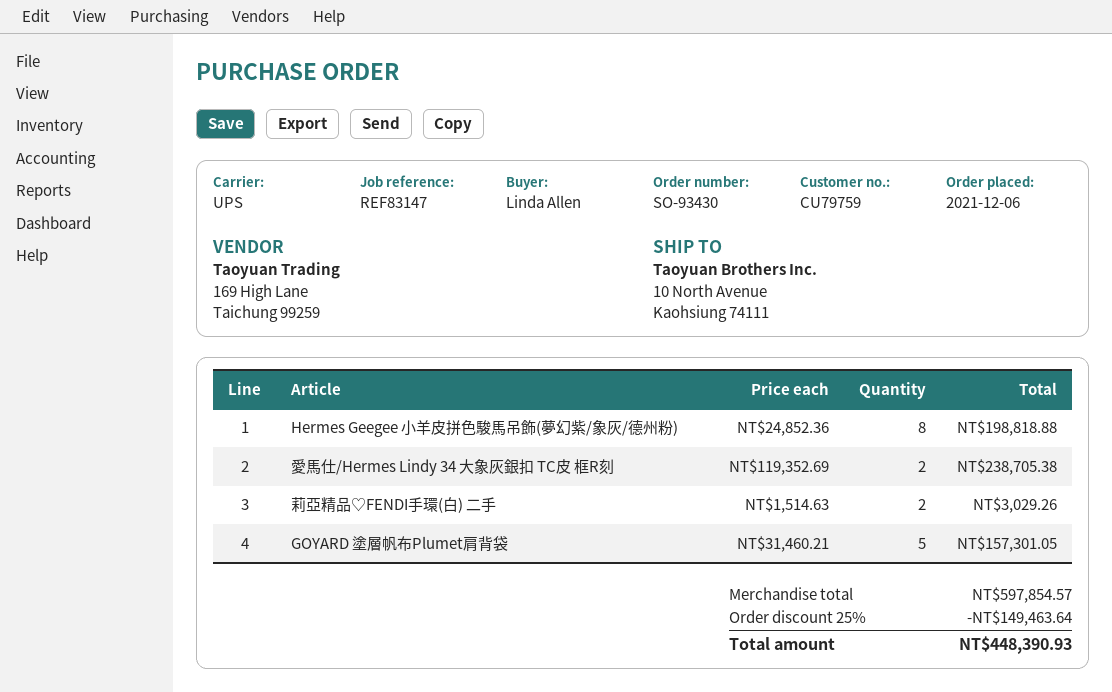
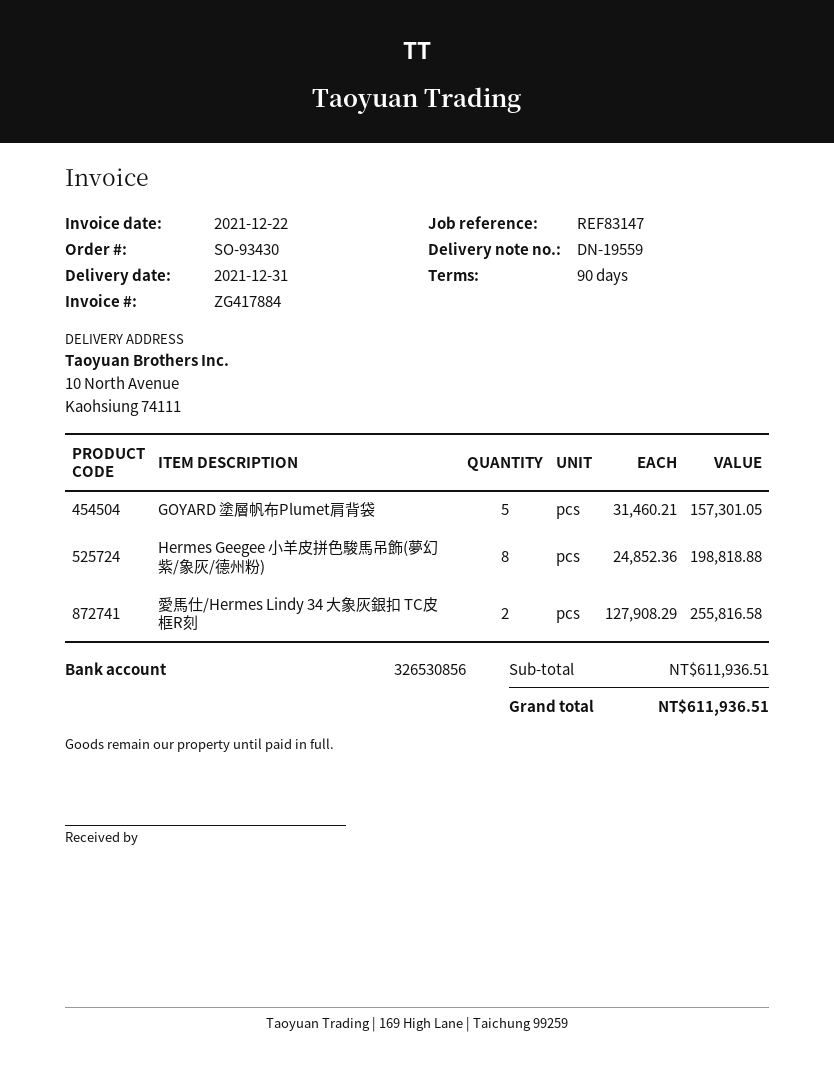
愛馬仕/Hermes Lindy 34 大象灰銀扣 TC皮 框R刻: 2 x 119352.69 = 238705.38 -> 2 x 127908.29 = 255816.58
莉亞精品♡FENDI手環(白) 二手: 2 x 1514.63 = 3029.26 -> none
subtotal: 597854.57 -> 611936.51
discount: 25% = 149463.64 -> none
total: 448390.93 -> 611936.51

